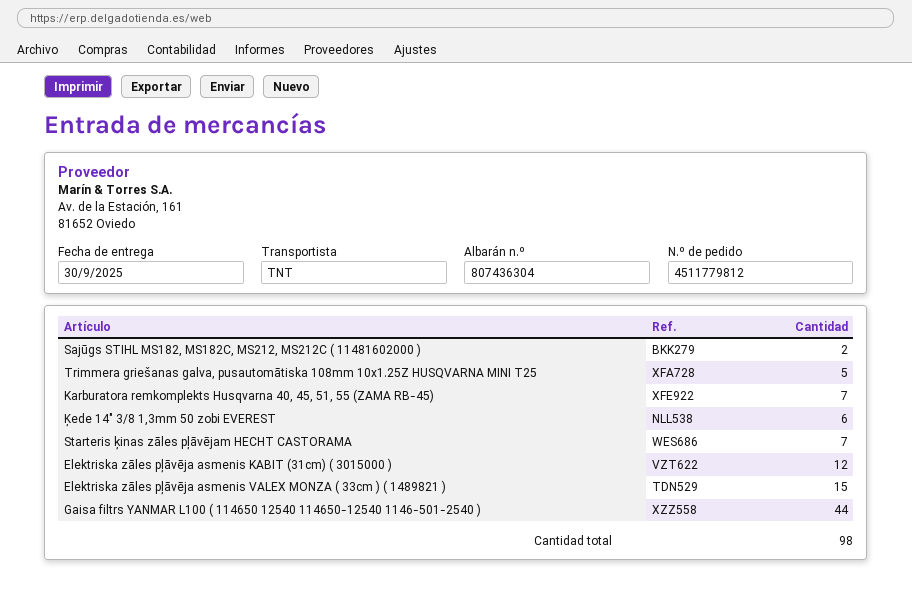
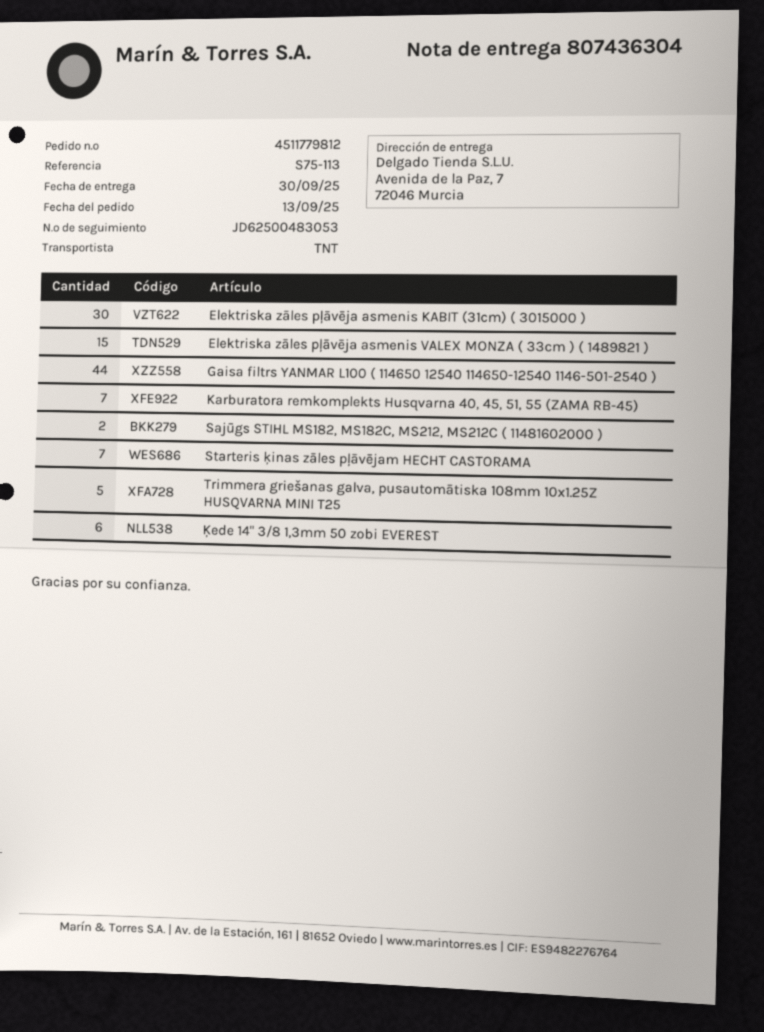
Elektriska zāles pļāvēja asmenis KABIT (31cm) ( 3015000 ): 12 -> 30

